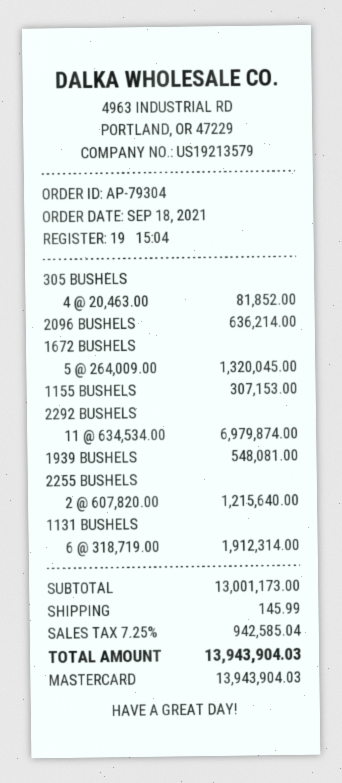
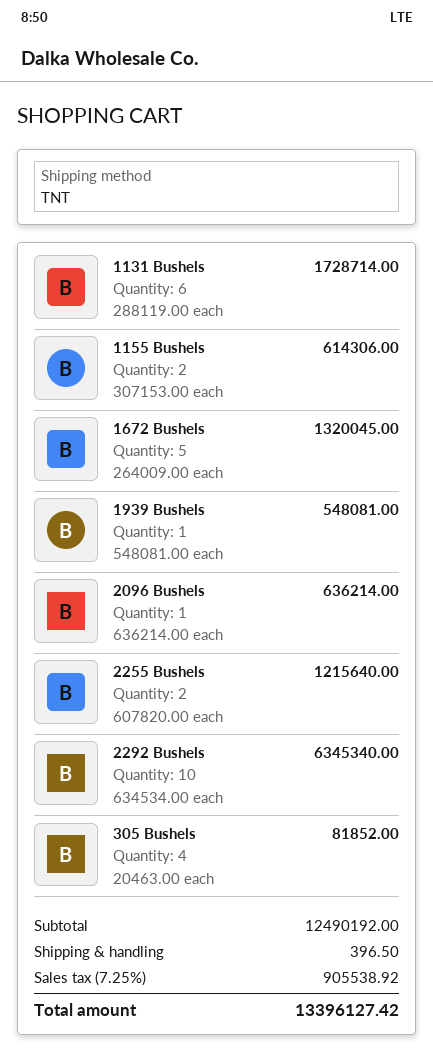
1155 BUSHELS: 1 x 307153.00 = 307153.00 -> 2 x 307153.00 = 614306.00
2292 BUSHELS: 11 x 634534.00 = 6979874.00 -> 10 x 634534.00 = 6345340.00
1131 BUSHELS: 6 x 318719.00 = 1912314.00 -> 6 x 288119.00 = 1728714.00
subtotal: 13001173.00 -> 12490192.00
shipping: 145.99 -> 396.50
tax: 7.25% = 942585.04 -> 7.25% = 905538.92
total: 13943904.03 -> 13396127.42

